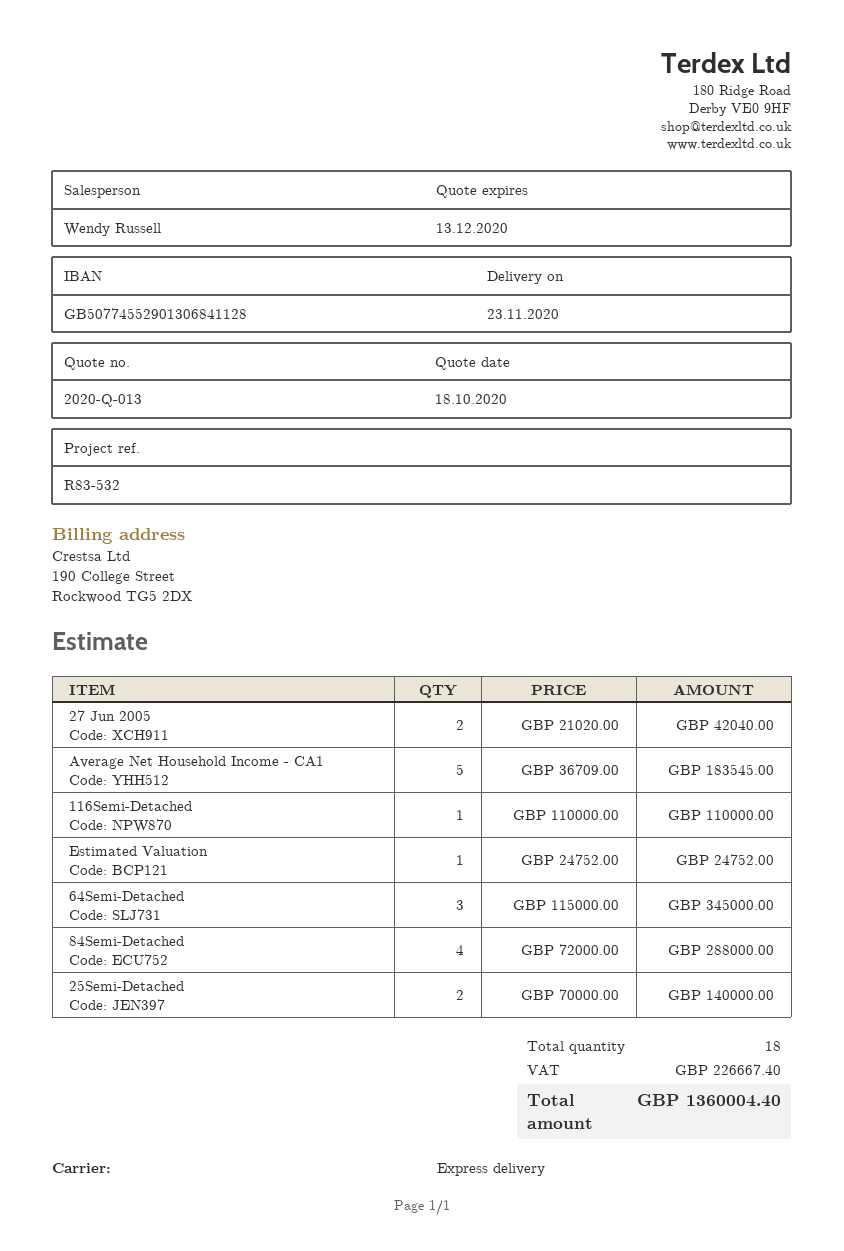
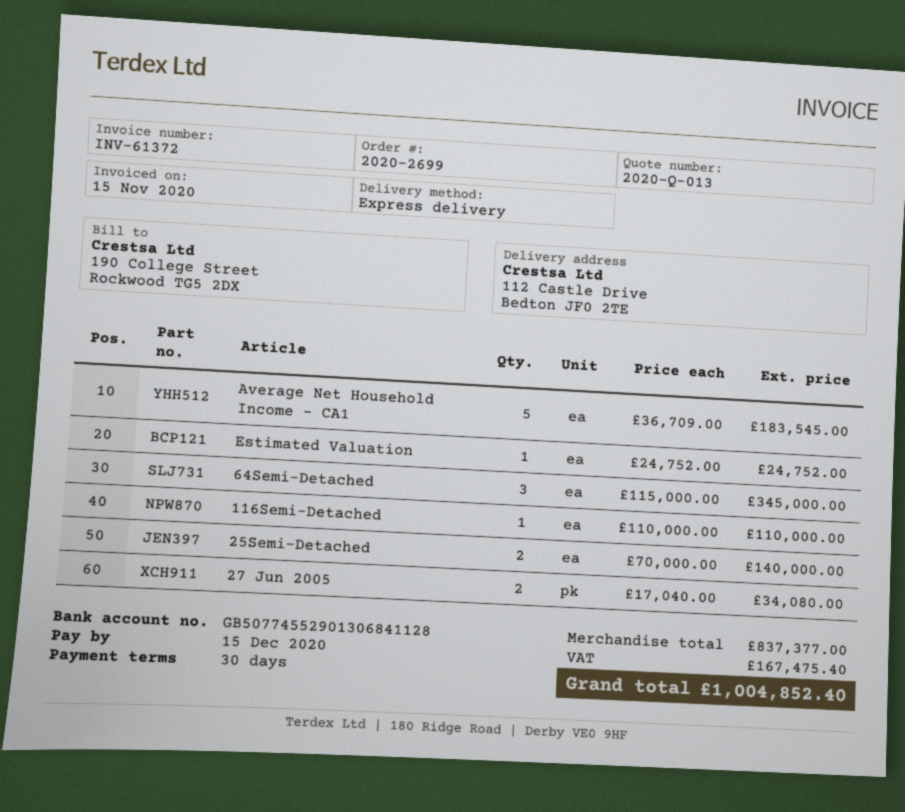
27 Jun 2005: 2 x 21020.00 = 42040.00 -> 2 x 17040.00 = 34080.00
84Semi-Detached: 4 x 72000.00 = 288000.00 -> none
tax: 226667.40 -> 167475.40
total: 1360004.40 -> 1004852.40

